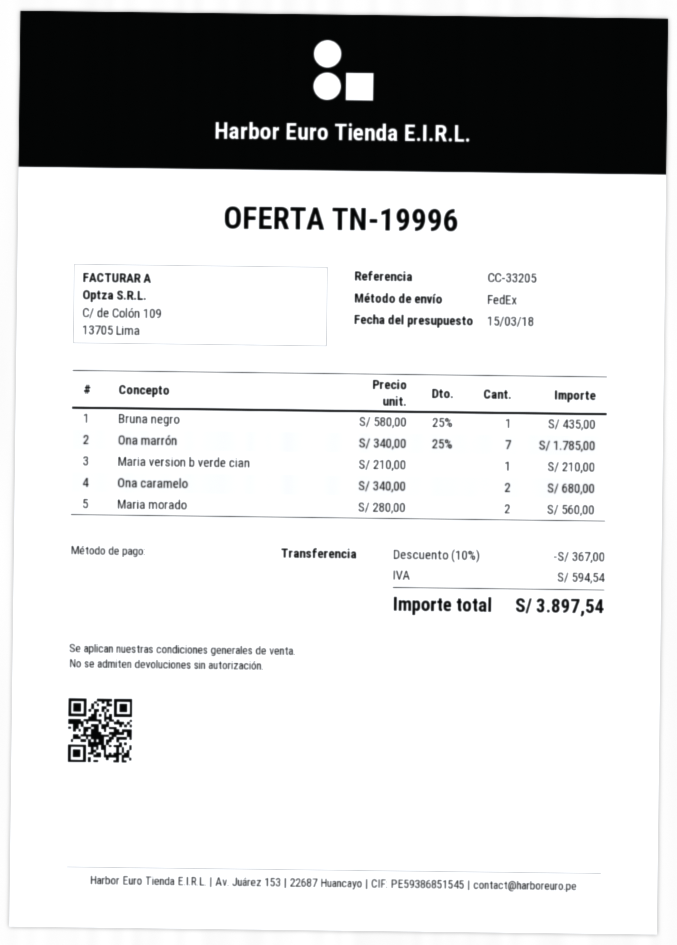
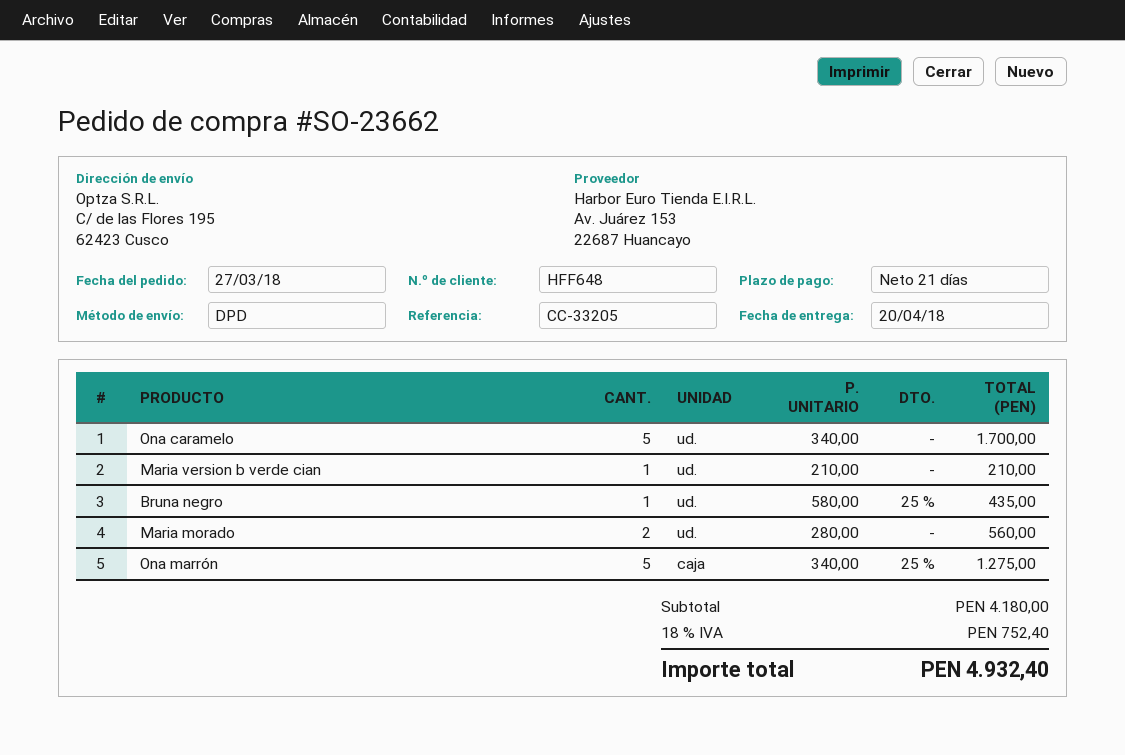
shipping method: FedEx -> DPD
Ona marrón: 7 x 340.00 - 25% = 1785.00 -> 5 x 340.00 - 25% = 1275.00
Ona caramelo: 2 x 340.00 = 680.00 -> 5 x 340.00 = 1700.00
discount: 10% = 367.00 -> none
tax: 594.54 -> 752.40
total: 3897.54 -> 4932.40

